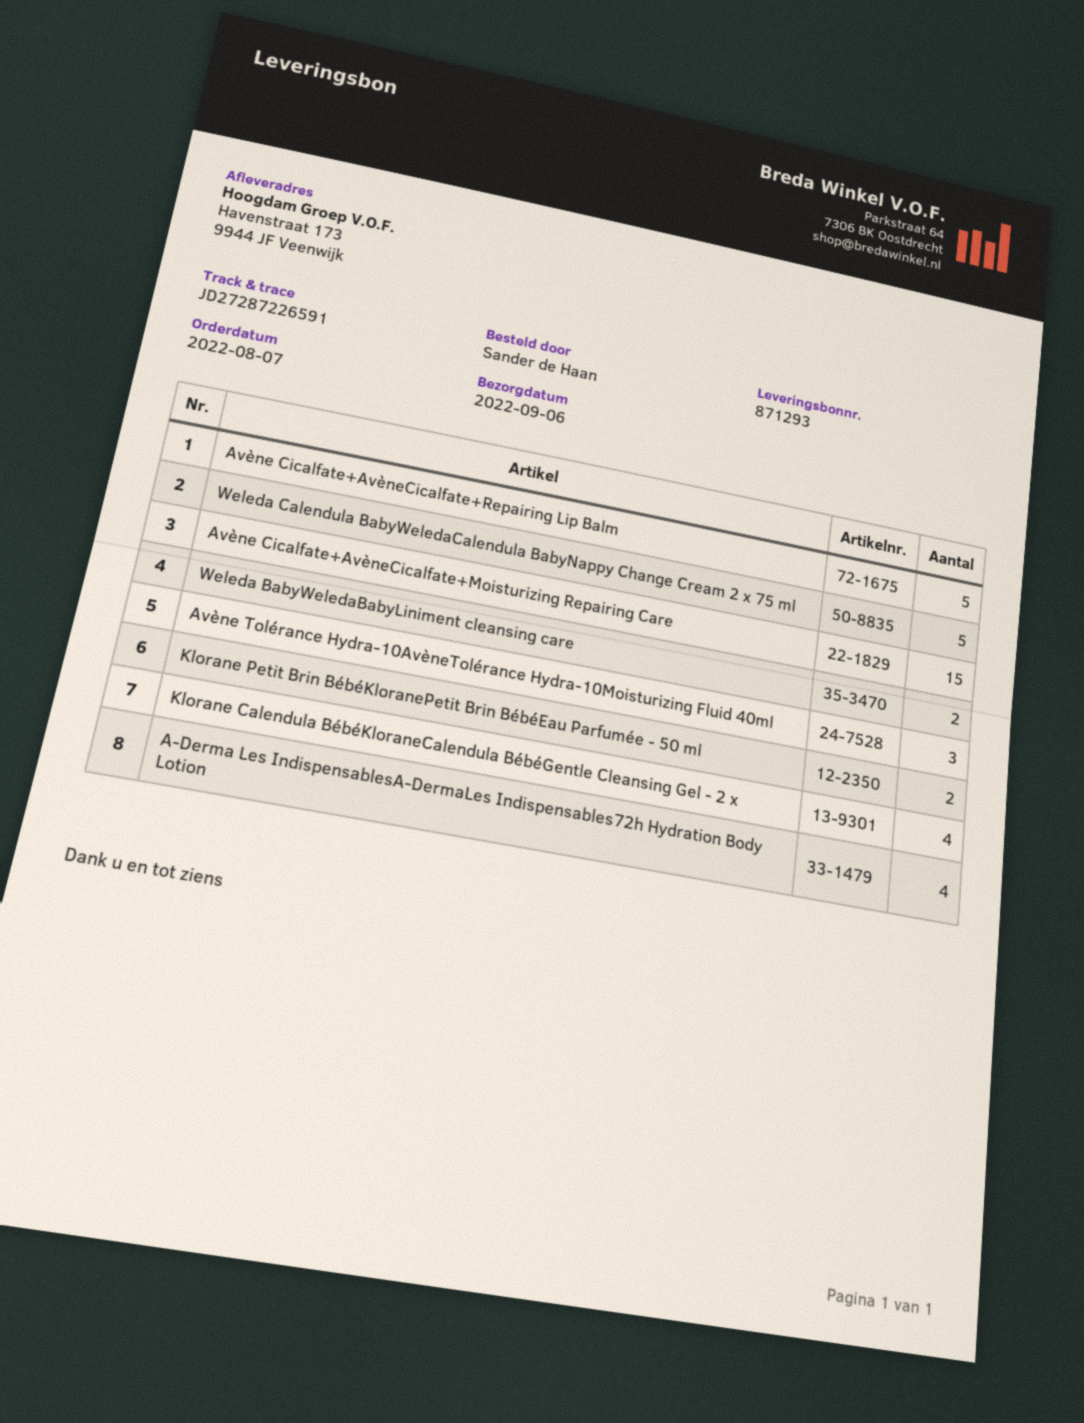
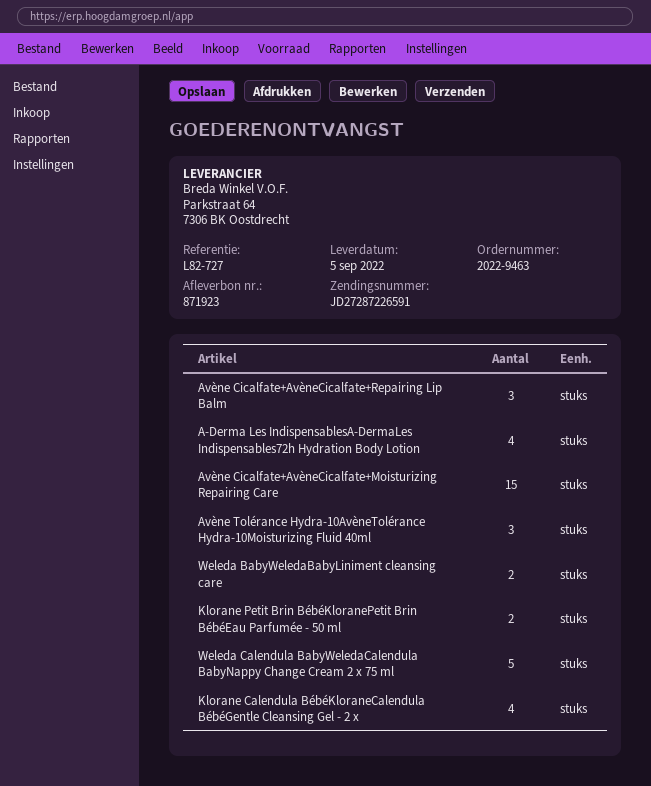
delivery note number: 871293 -> 871923
delivery date: 2022-09-06 -> 2022-09-05
Avène Cicalfate+AvèneCicalfate+Repairing Lip Balm: 5 -> 3

